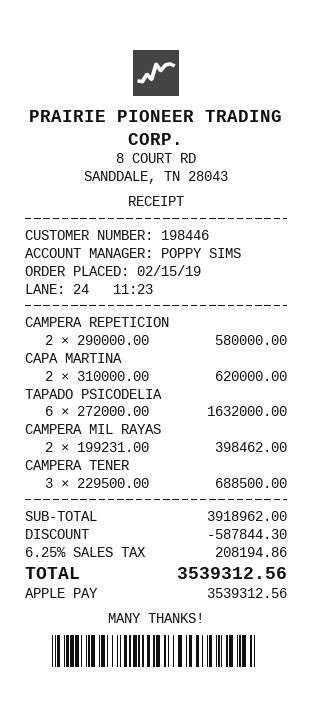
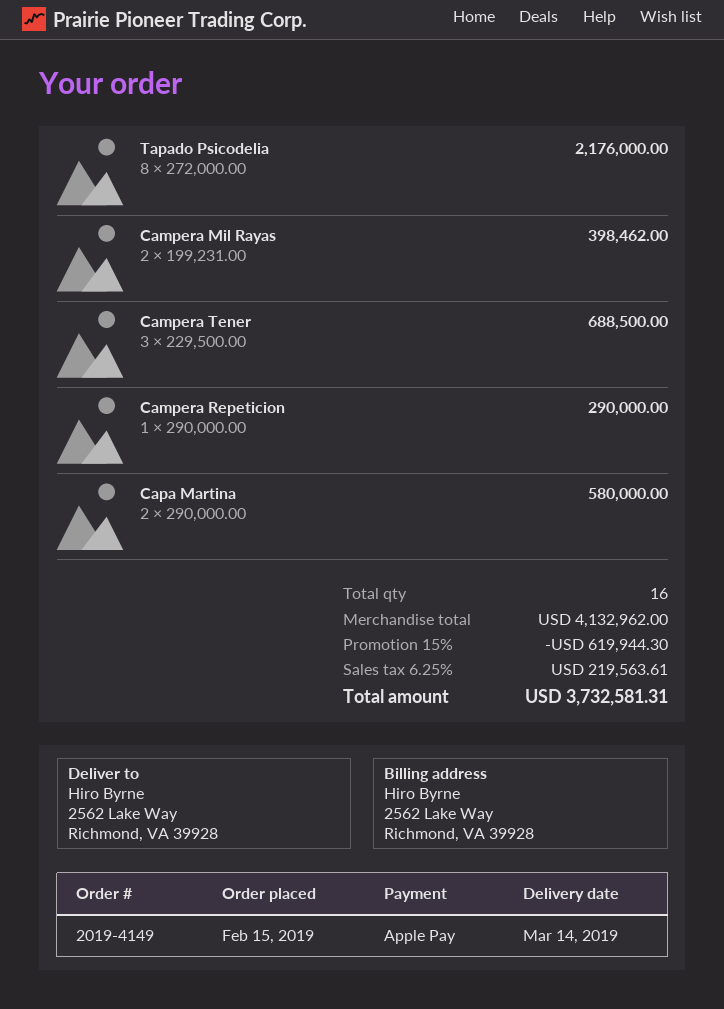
CAMPERA REPETICION: 2 x 290000.00 = 580000.00 -> 1 x 290000.00 = 290000.00
CAPA MARTINA: 2 x 310000.00 = 620000.00 -> 2 x 290000.00 = 580000.00
TAPADO PSICODELIA: 6 x 272000.00 = 1632000.00 -> 8 x 272000.00 = 2176000.00
subtotal: 3918962.00 -> 4132962.00
discount: 587844.30 -> 619944.30
tax: 6.25% = 208194.86 -> 6.25% = 219563.61
total: 3539312.56 -> 3732581.31

